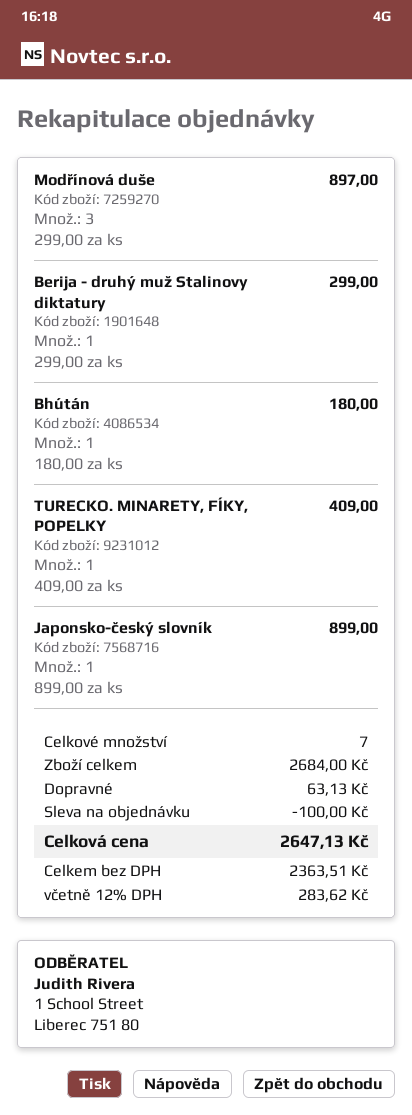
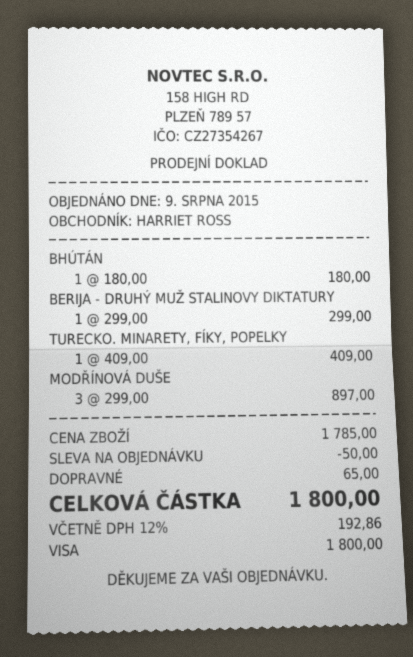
Japonsko-český slovník: 1 x 899.00 = 899.00 -> none
subtotal: 2684.00 -> 1785.00
discount: 100.00 -> 50.00
shipping: 63.13 -> 65.00
tax: 12% = 283.62 -> 12% = 192.86
total: 2647.13 -> 1800.00

